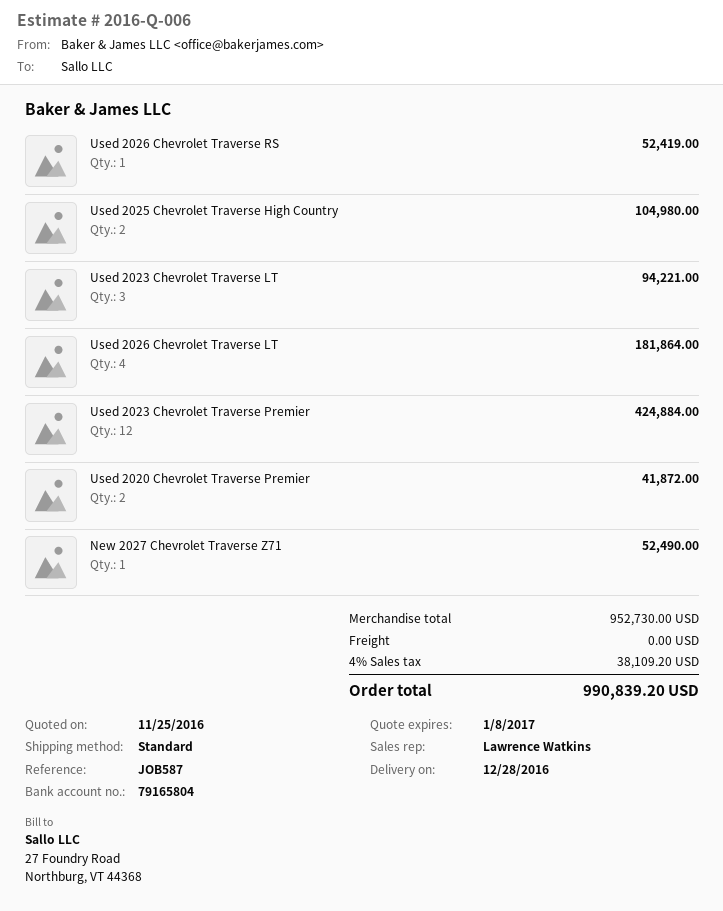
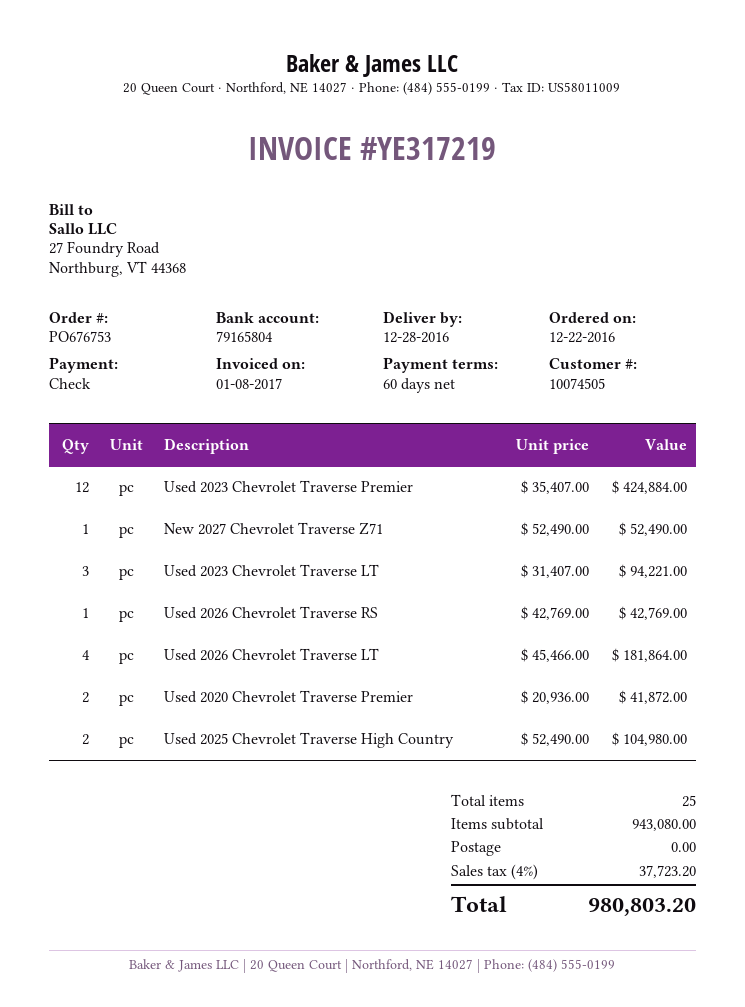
Used 2026 Chevrolet Traverse RS: 1 for 52419.00 -> 1 for 42769.00
subtotal: 952730.00 -> 943080.00
tax: 4% = 38109.20 -> 4% = 37723.20
total: 990839.20 -> 980803.20

